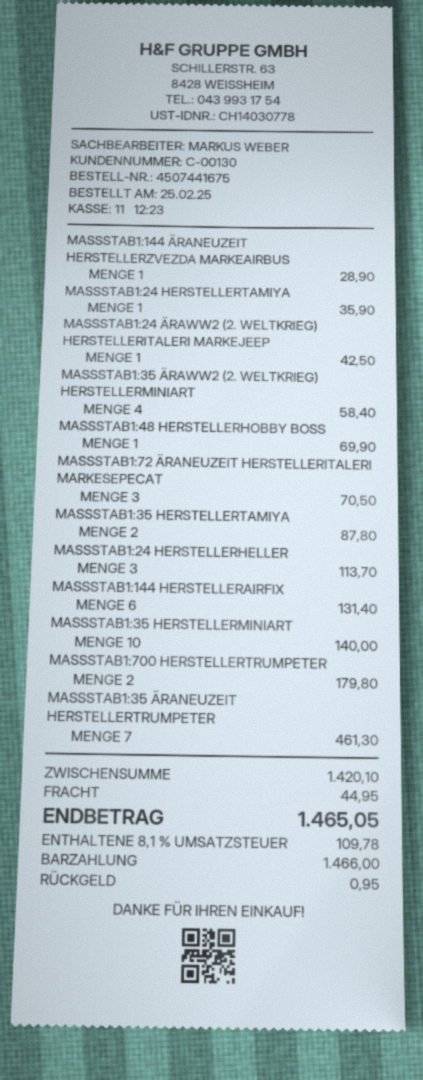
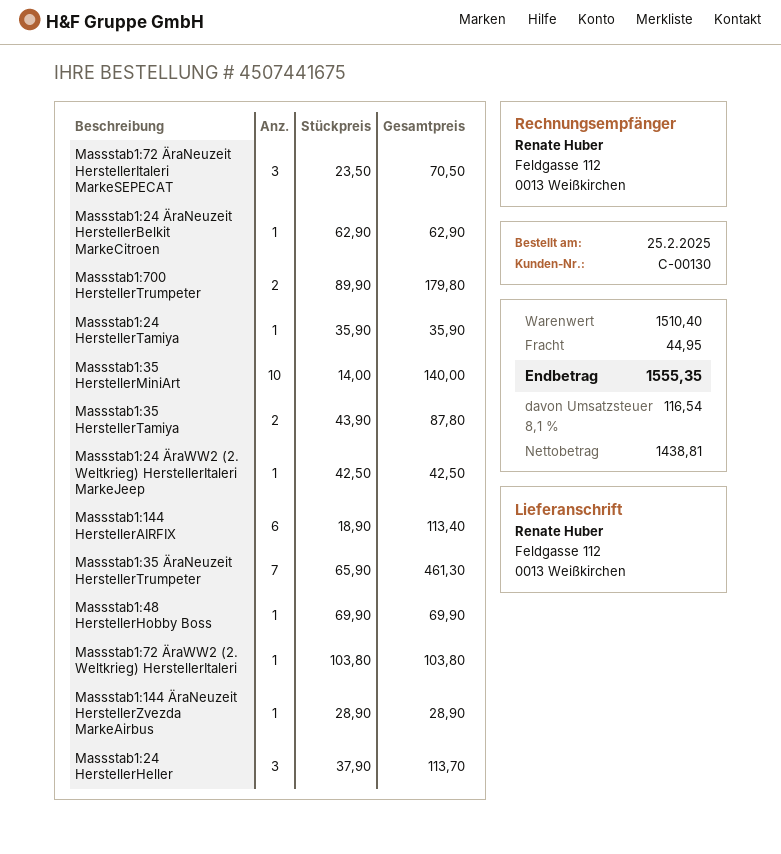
MASSSTAB1:35 ÄRAWW2 (2. WELTKRIEG) HERSTELLERMINIART: 4 for 58.40 -> none
MASSSTAB1:144 HERSTELLERAIRFIX: 6 for 131.40 -> 6 for 113.40
Massstab1:24 ÄraNeuzeit HerstellerBelkit MarkeCitroen: none -> 1 for 62.90
Massstab1:72 ÄraWW2 (2. Weltkrieg) HerstellerItaleri: none -> 1 for 103.80
subtotal: 1420.10 -> 1510.40
tax: 8.1% = 109.78 -> 8.1% = 116.54
total: 1465.05 -> 1555.35

